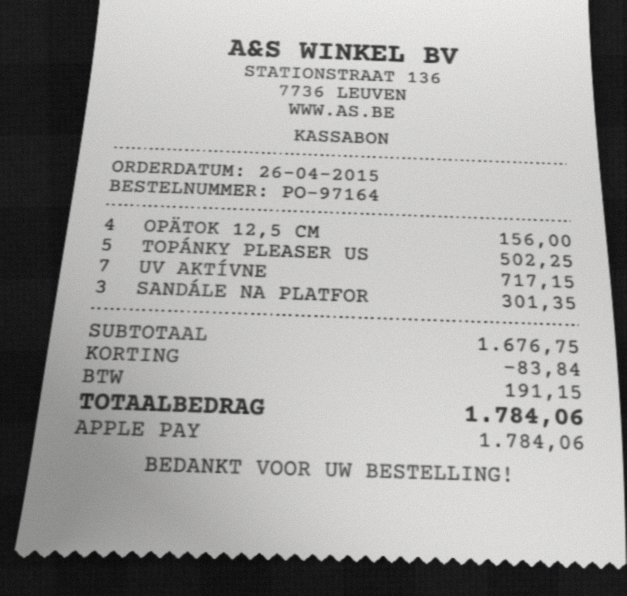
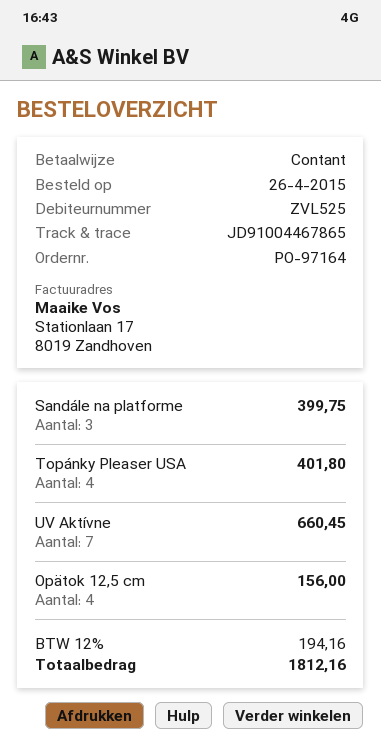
payment method: Apple Pay -> cash
TOPÁNKY PLEASER US: 5 for 502.25 -> 4 for 401.80
UV AKTÍVNE: 7 for 717.15 -> 7 for 660.45
SANDÁLE NA PLATFOR: 3 for 301.35 -> 3 for 399.75
discount: 83.84 -> none
tax: 191.15 -> 194.16
total: 1784.06 -> 1812.16

